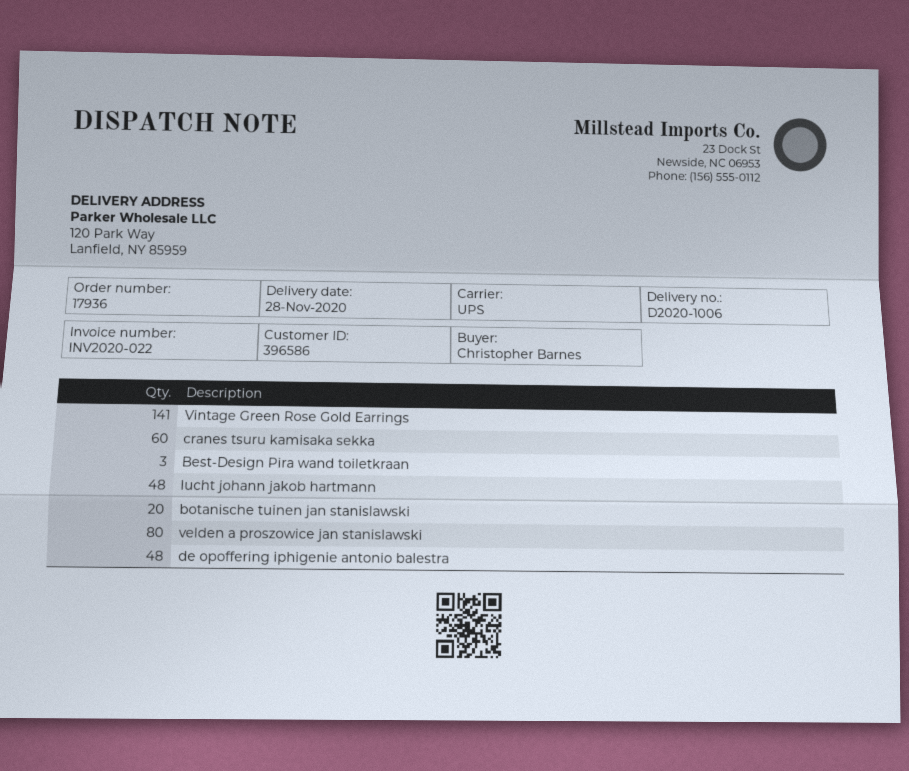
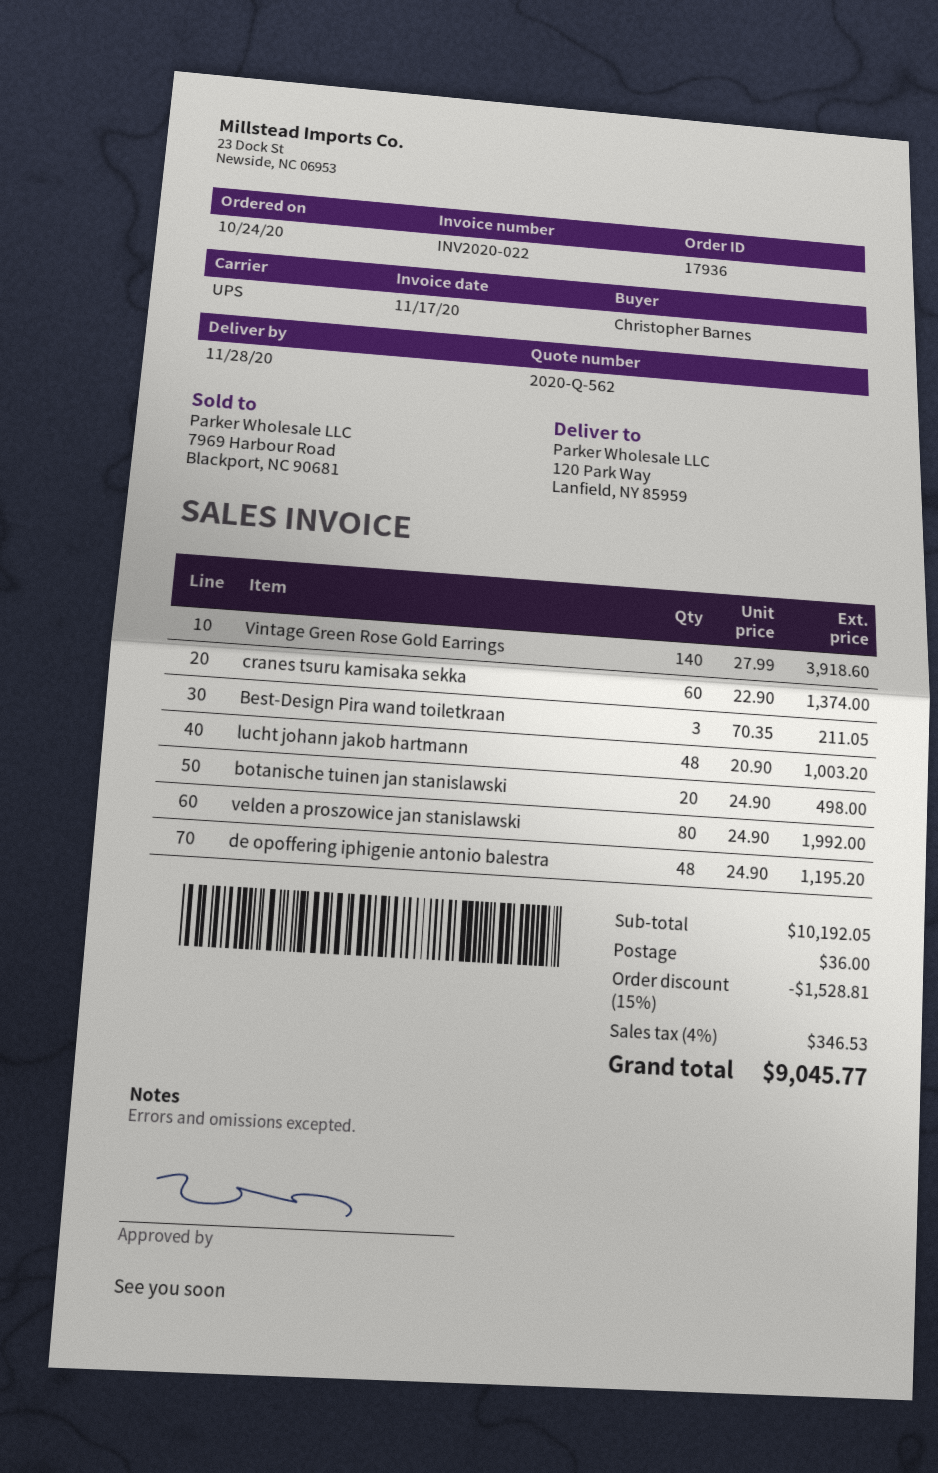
Vintage Green Rose Gold Earrings: 141 -> 140

